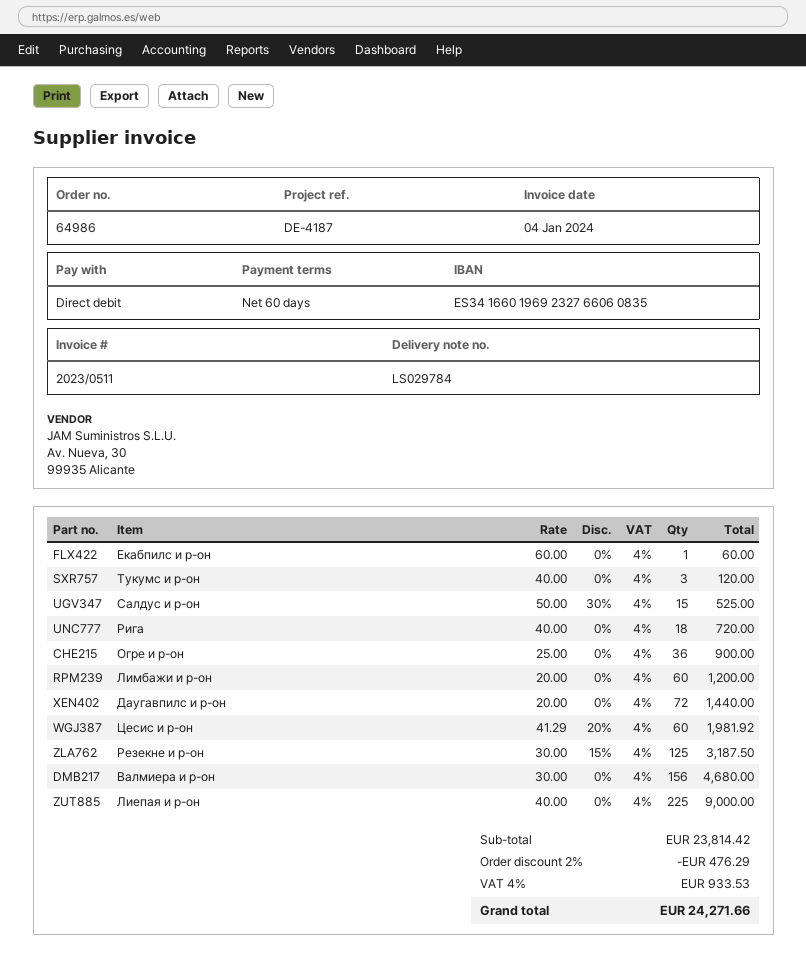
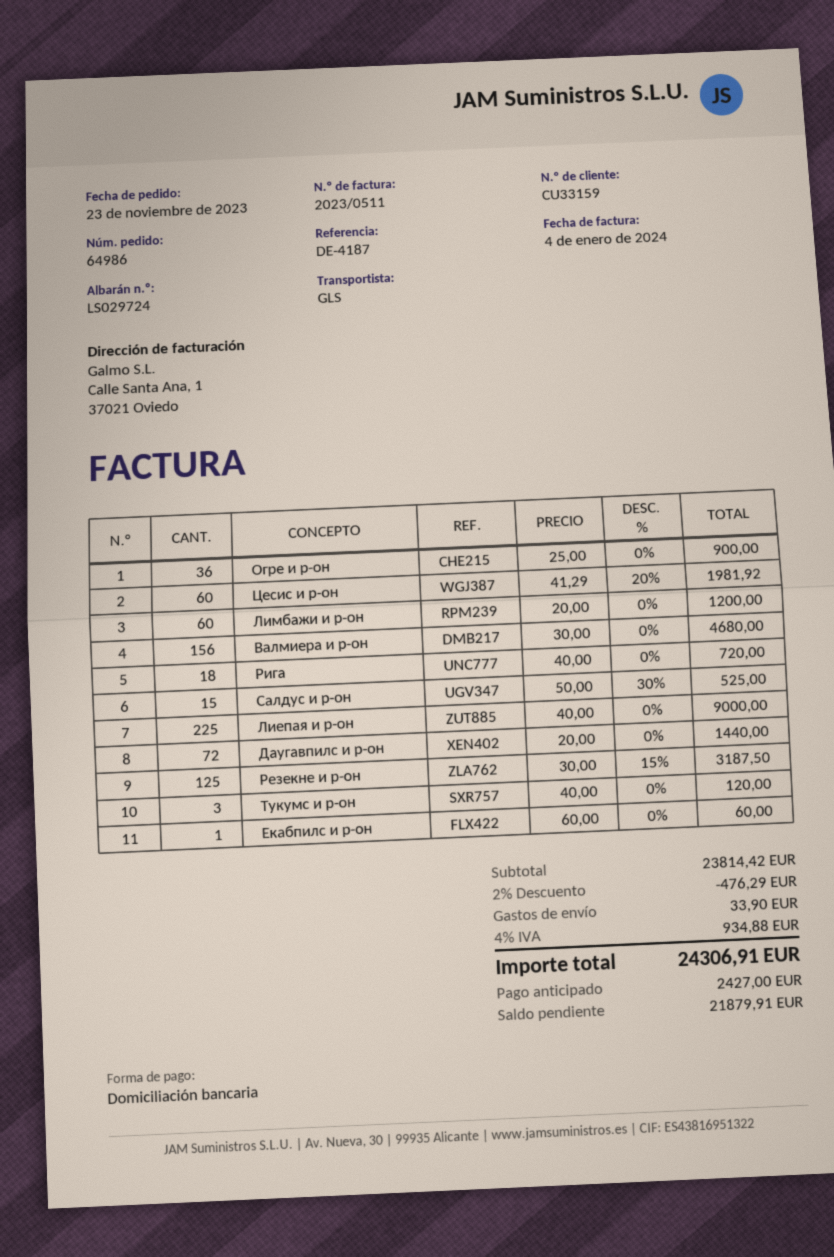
delivery note number: LS029784 -> LS029724
shipping: none -> 33.90
tax: 4% = 933.53 -> 4% = 934.88
total: 24271.66 -> 24306.91

